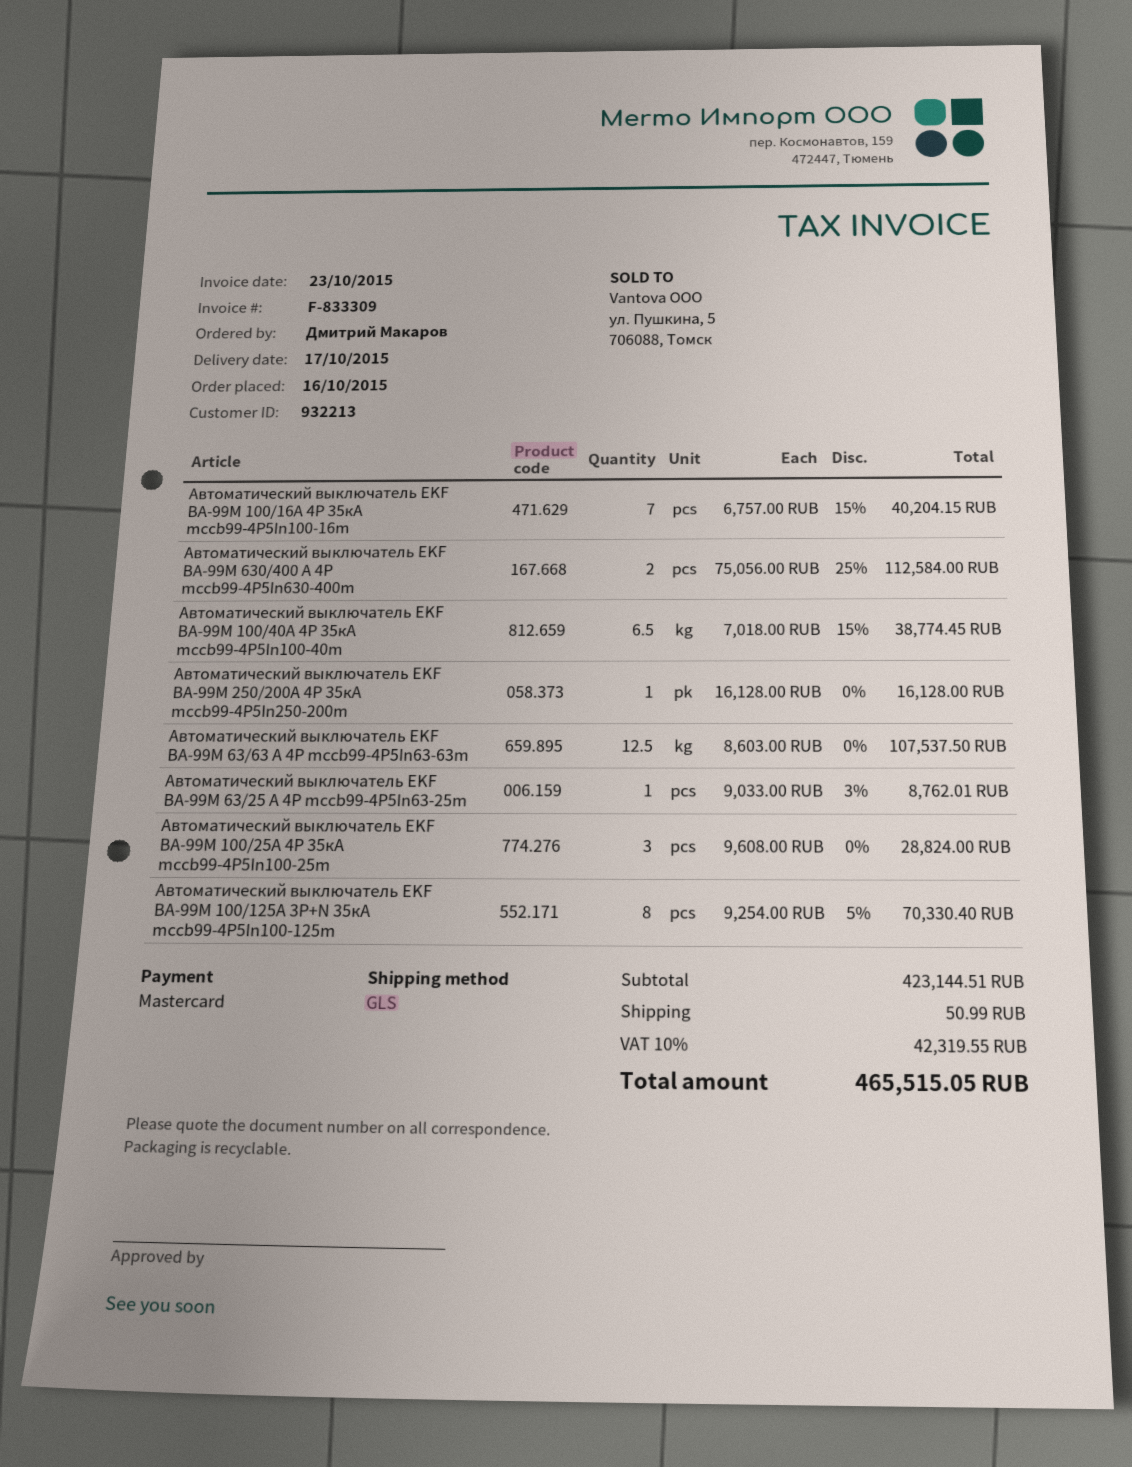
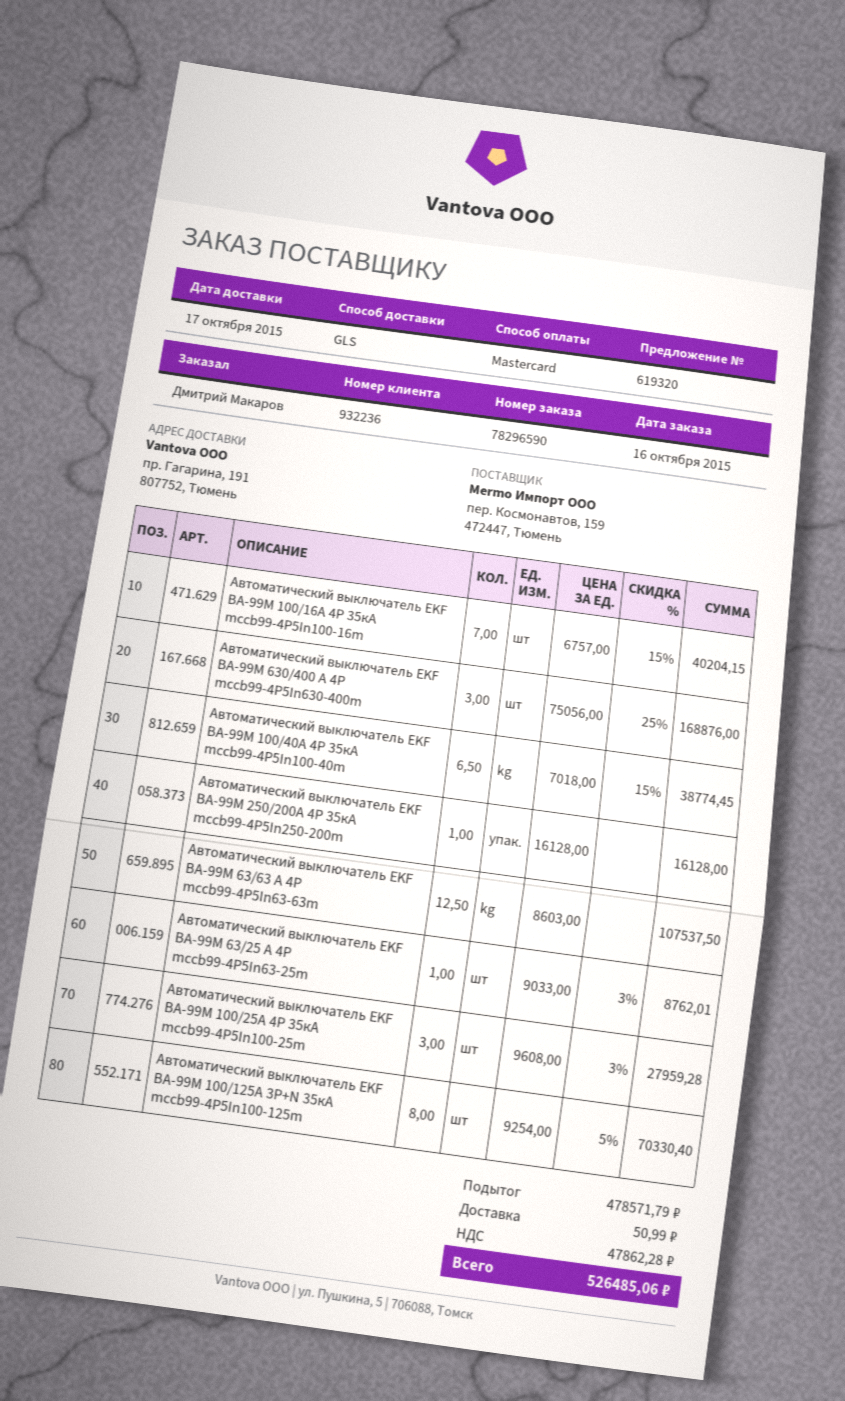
customer number: 932213 -> 932236
Автоматический выключатель EKF ВА-99М 630/400 А 4P mccb99-4P5In630-400m: 2 x 75056.00 - 25% = 112584.00 -> 3 x 75056.00 - 25% = 168876.00
Автоматический выключатель EKF ВА-99М 100/25А 4P 35кА mccb99-4P5In100-25m: 3 x 9608.00 = 28824.00 -> 3 x 9608.00 - 3% = 27959.28
subtotal: 423144.51 -> 478571.79
tax: 42319.55 -> 47862.28
total: 465515.05 -> 526485.06

